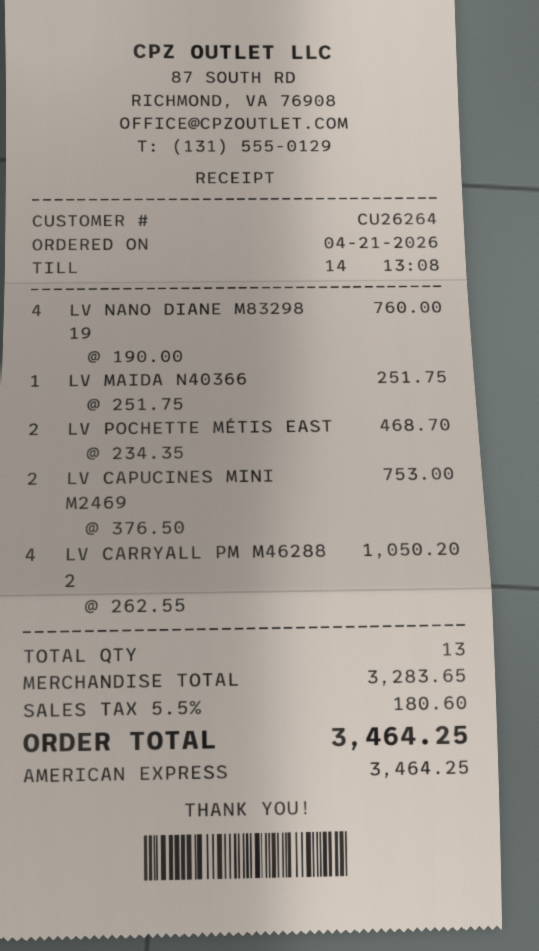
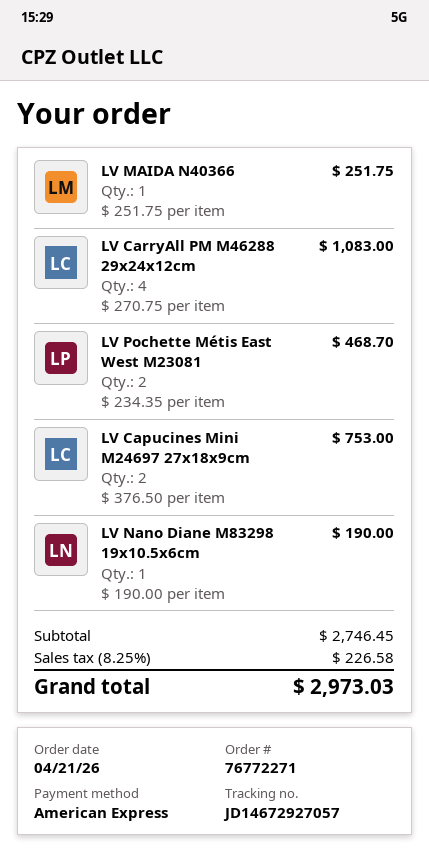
LV NANO DIANE M83298 19: 4 x 190.00 = 760.00 -> 1 x 190.00 = 190.00
LV CARRYALL PM M46288 2: 4 x 262.55 = 1050.20 -> 4 x 270.75 = 1083.00
subtotal: 3283.65 -> 2746.45
tax: 5.5% = 180.60 -> 8.25% = 226.58
total: 3464.25 -> 2973.03

